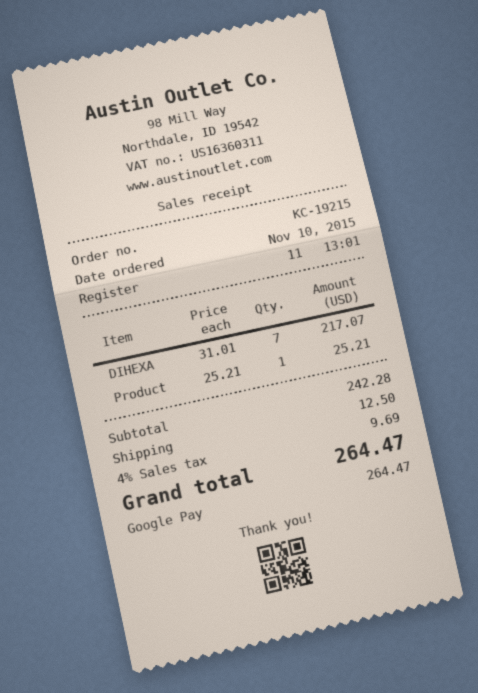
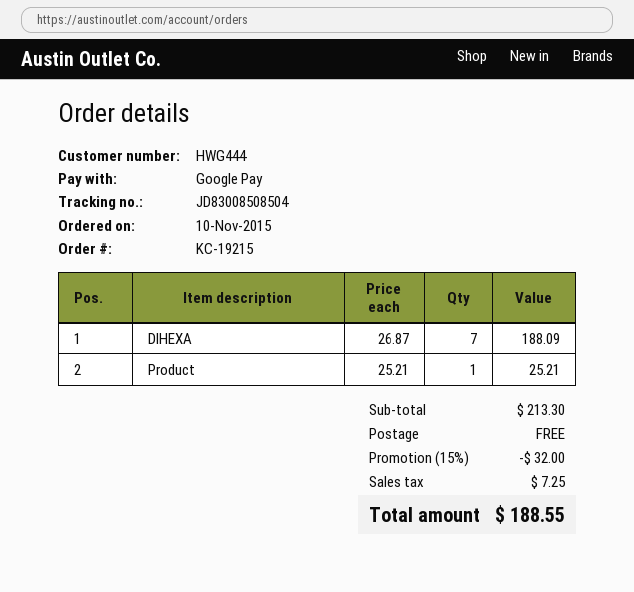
DIHEXA: 7 x 31.01 = 217.07 -> 7 x 26.87 = 188.09
subtotal: 242.28 -> 213.30
discount: none -> 15% = 32.00
shipping: 12.50 -> 0.00
tax: 9.69 -> 7.25
total: 264.47 -> 188.55

